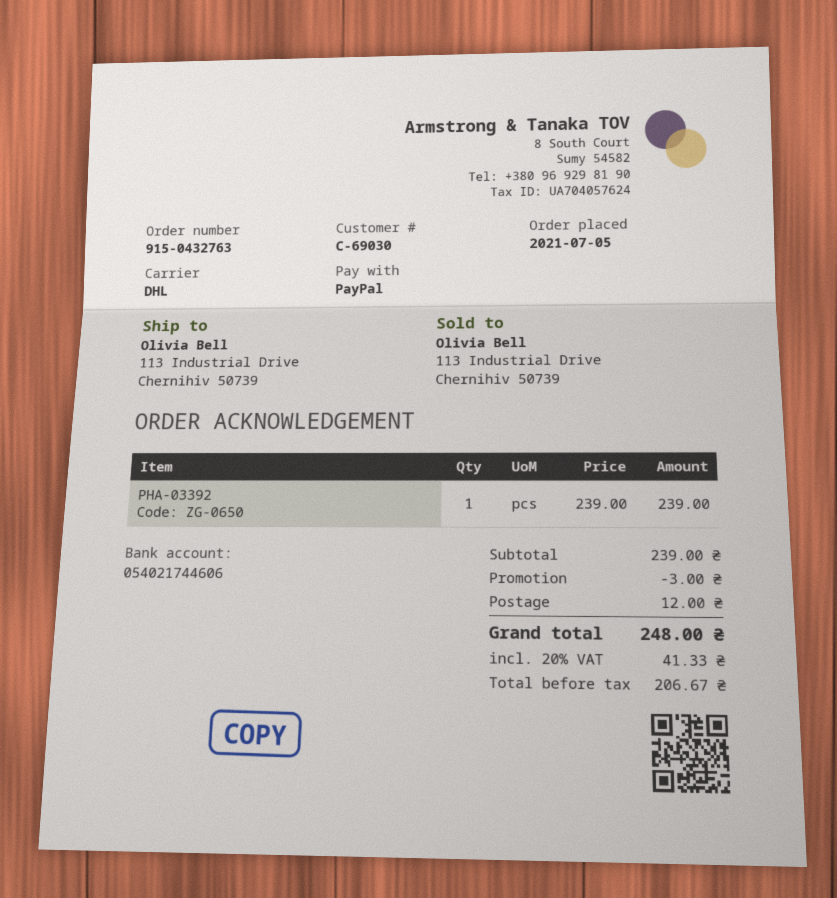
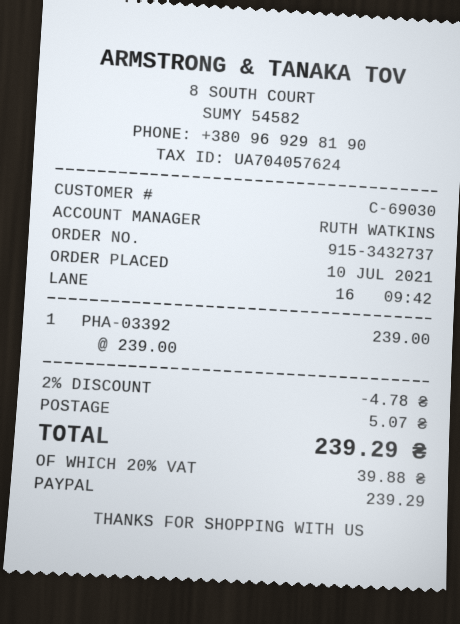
order number: 915-0432763 -> 915-3432737
order date: 2021-07-05 -> 2021-07-10
discount: 3.00 -> 4.78
shipping: 12.00 -> 5.07
tax: 20% = 41.33 -> 20% = 39.88
total: 248.00 -> 239.29

